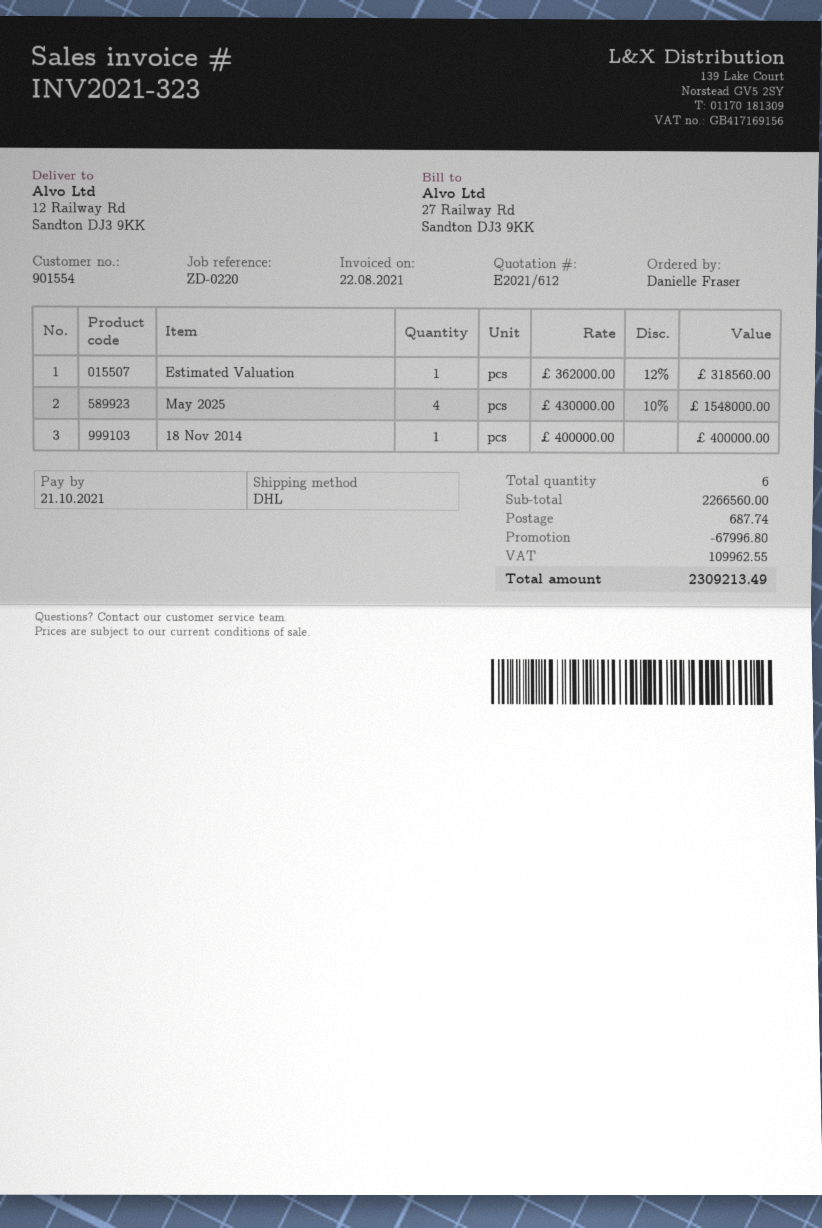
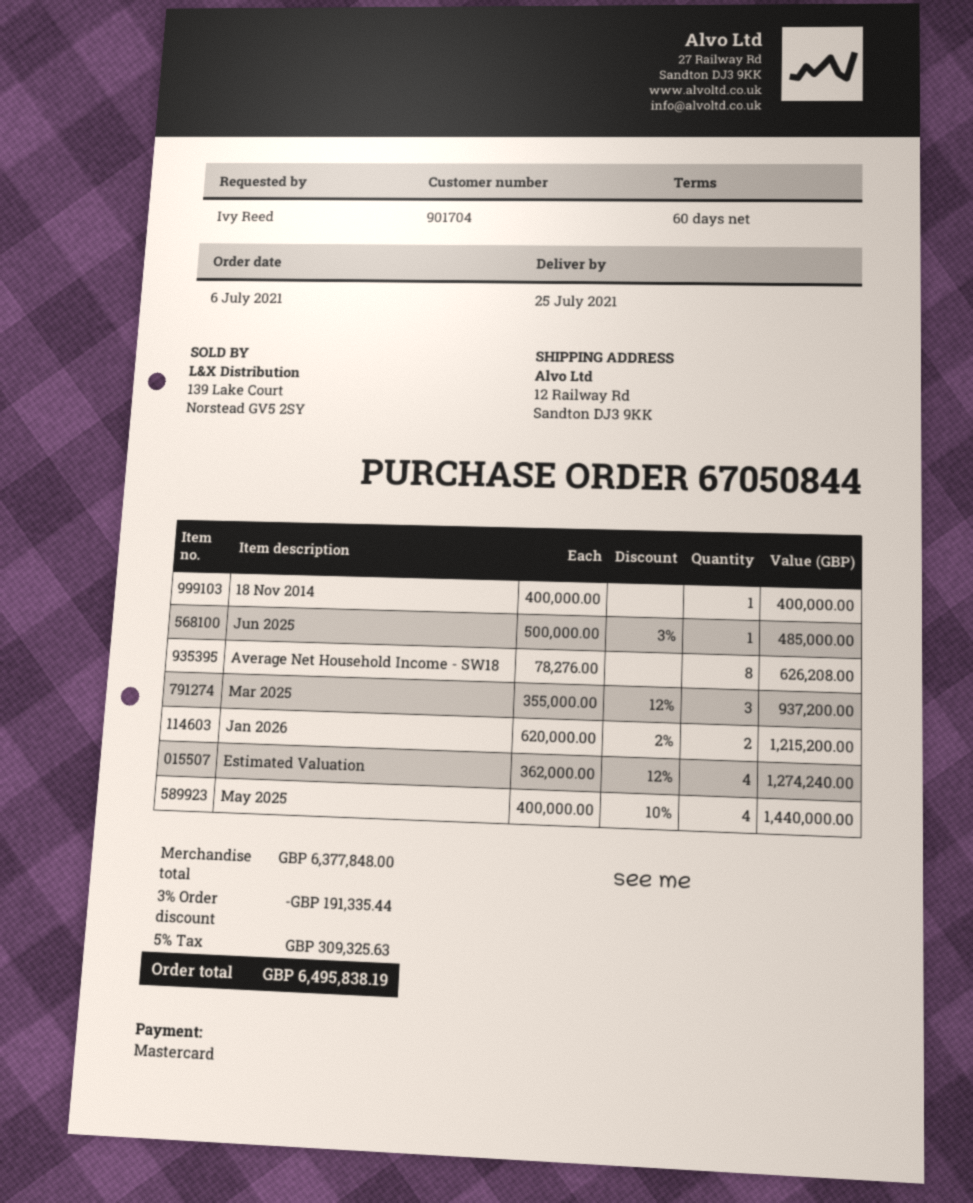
customer number: 901554 -> 901704
ordered by: Danielle Fraser -> Ivy Reed
Estimated Valuation: 1 x 362000.00 - 12% = 318560.00 -> 4 x 362000.00 - 12% = 1274240.00
May 2025: 4 x 430000.00 - 10% = 1548000.00 -> 4 x 400000.00 - 10% = 1440000.00
Jun 2025: none -> 1 x 500000.00 - 3% = 485000.00
Average Net Household Income - SW18: none -> 8 x 78276.00 = 626208.00
Mar 2025: none -> 3 x 355000.00 - 12% = 937200.00
Jan 2026: none -> 2 x 620000.00 - 2% = 1215200.00
subtotal: 2266560.00 -> 6377848.00
discount: 67996.80 -> 191335.44
shipping: 687.74 -> none
tax: 109962.55 -> 309325.63
total: 2309213.49 -> 6495838.19

